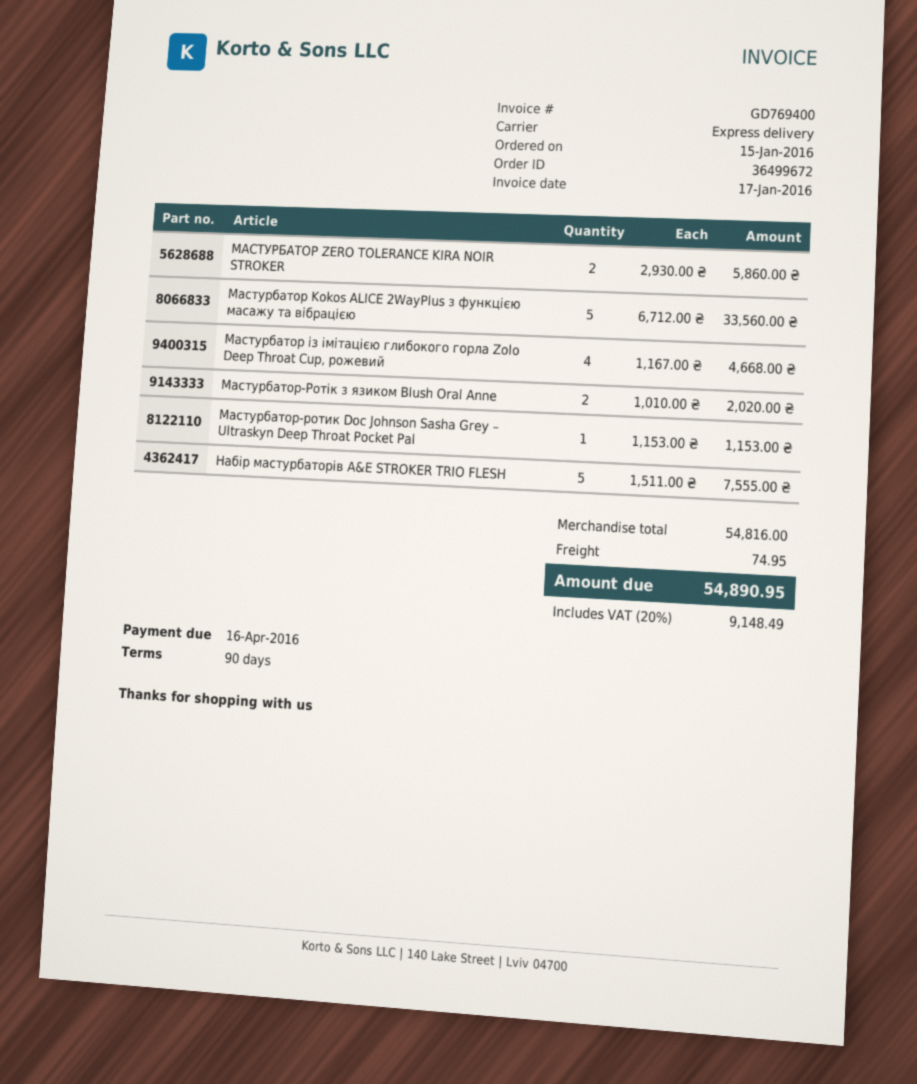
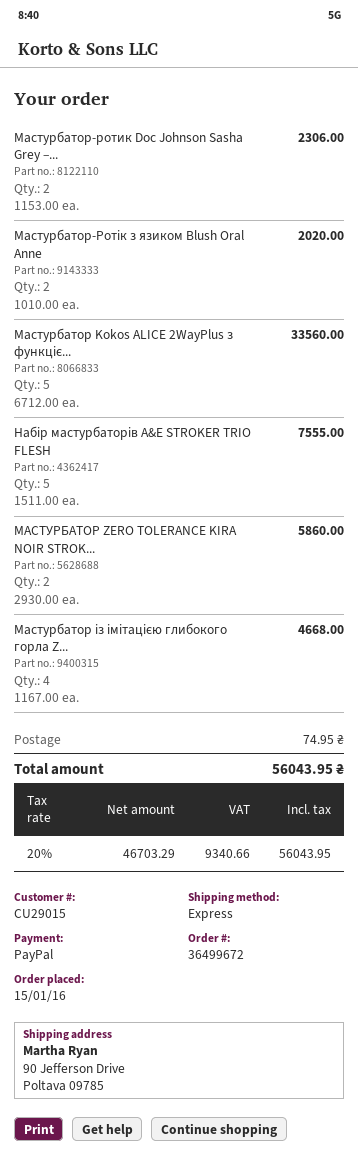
Мастурбатор-ротик Doc Johnson Sasha Grey – Ultraskyn Deep Throat Pocket Pal: 1 x 1153.00 = 1153.00 -> 2 x 1153.00 = 2306.00
tax: 20% = 9148.49 -> 20% = 9340.66
total: 54890.95 -> 56043.95

